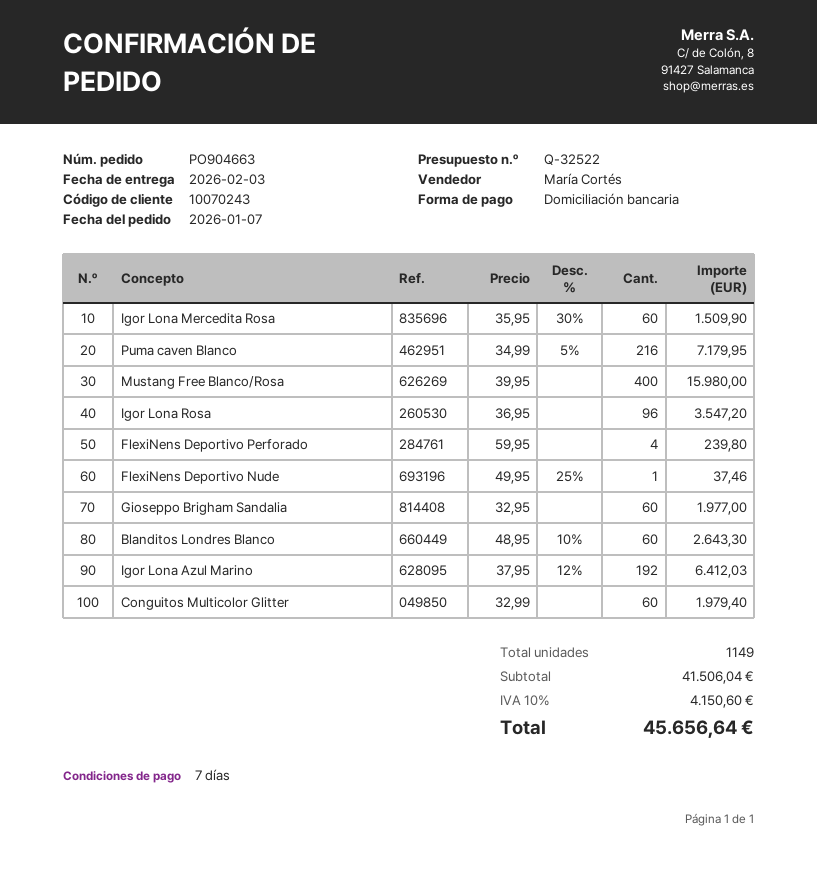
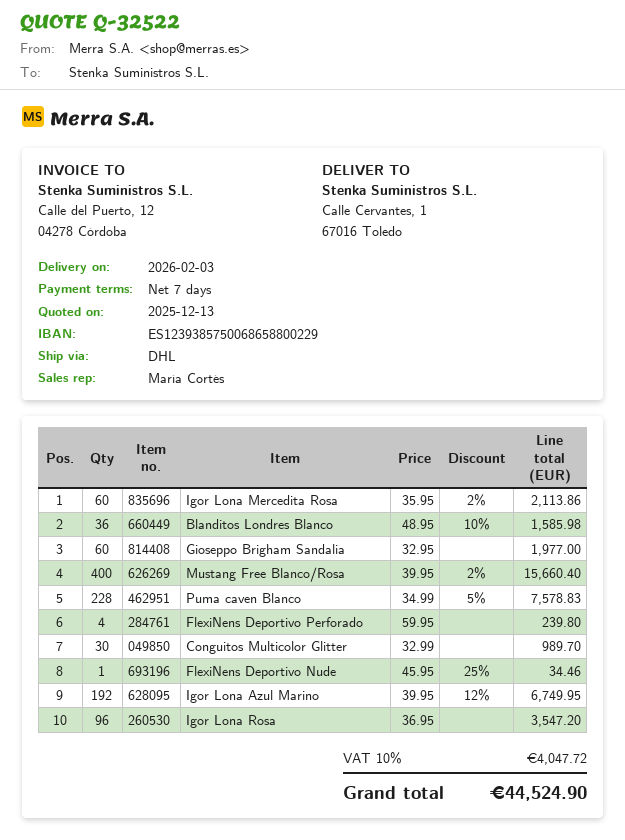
Igor Lona Mercedita Rosa: 60 x 35.95 - 30% = 1509.90 -> 60 x 35.95 - 2% = 2113.86
Puma caven Blanco: 216 x 34.99 - 5% = 7179.95 -> 228 x 34.99 - 5% = 7578.83
Mustang Free Blanco/Rosa: 400 x 39.95 = 15980.00 -> 400 x 39.95 - 2% = 15660.40
FlexiNens Deportivo Nude: 1 x 49.95 - 25% = 37.46 -> 1 x 45.95 - 25% = 34.46
Blanditos Londres Blanco: 60 x 48.95 - 10% = 2643.30 -> 36 x 48.95 - 10% = 1585.98
Igor Lona Azul Marino: 192 x 37.95 - 12% = 6412.03 -> 192 x 39.95 - 12% = 6749.95
Conguitos Multicolor Glitter: 60 x 32.99 = 1979.40 -> 30 x 32.99 = 989.70
tax: 10% = 4150.60 -> 10% = 4047.72
total: 45656.64 -> 44524.90

